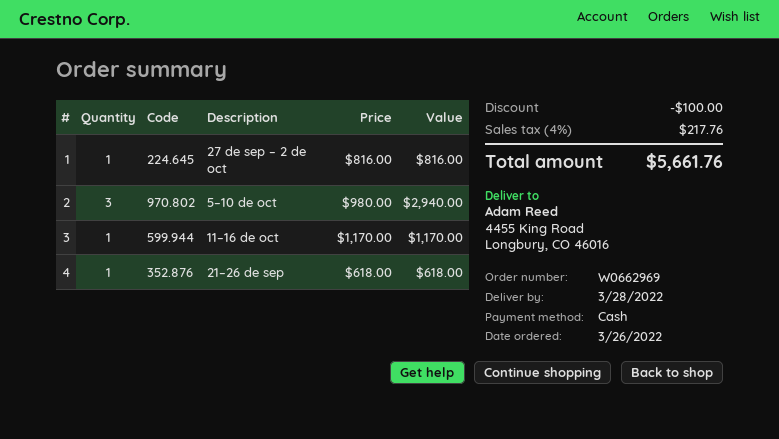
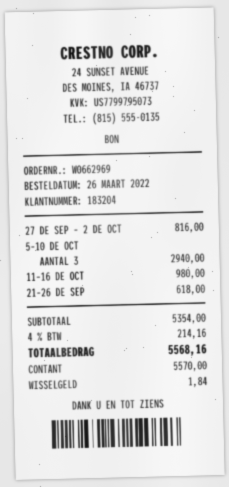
11–16 de oct: 1 for 1170.00 -> 1 for 980.00
discount: 100.00 -> none
tax: 4% = 217.76 -> 4% = 214.16
total: 5661.76 -> 5568.16

